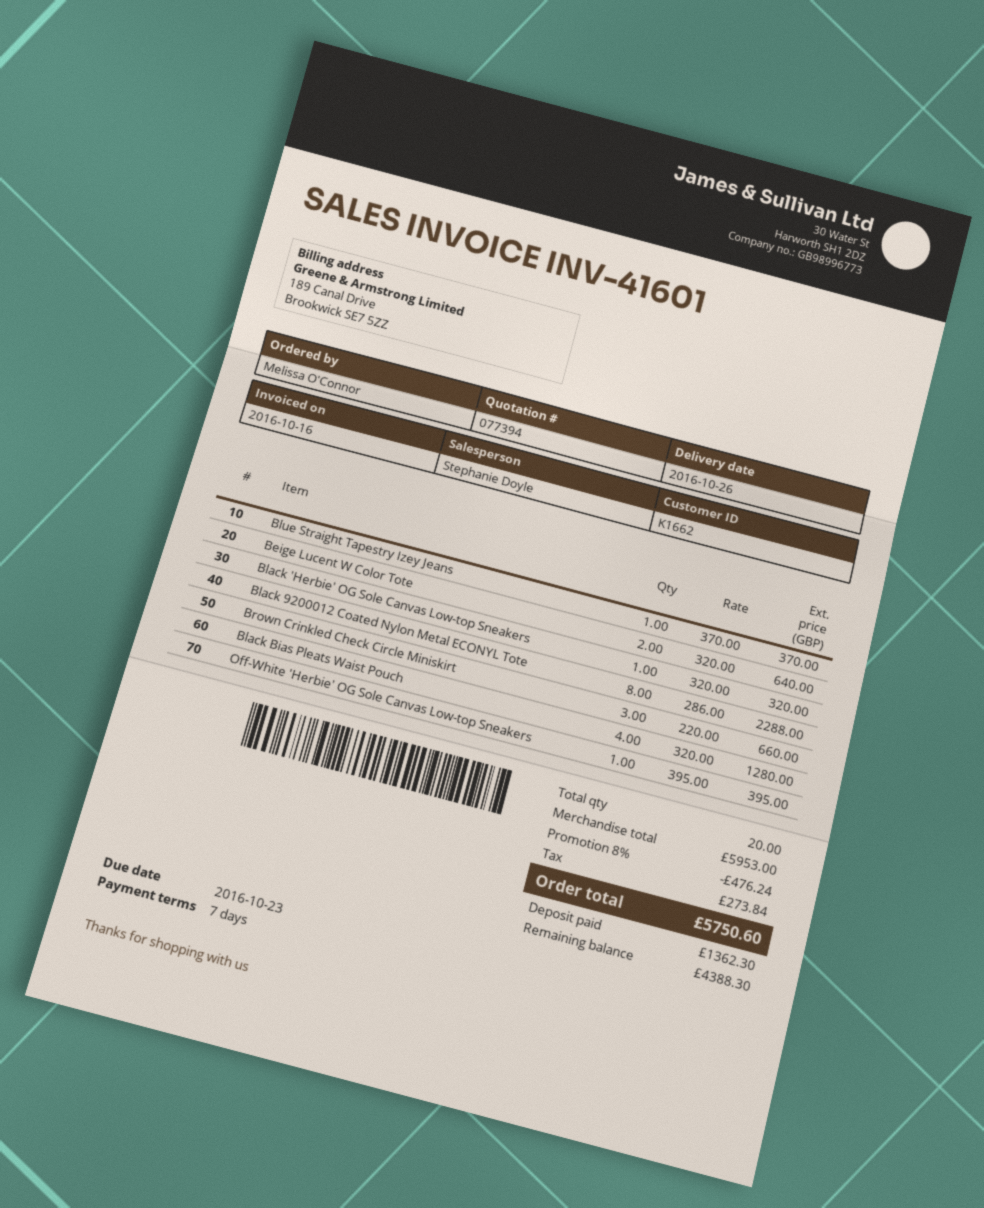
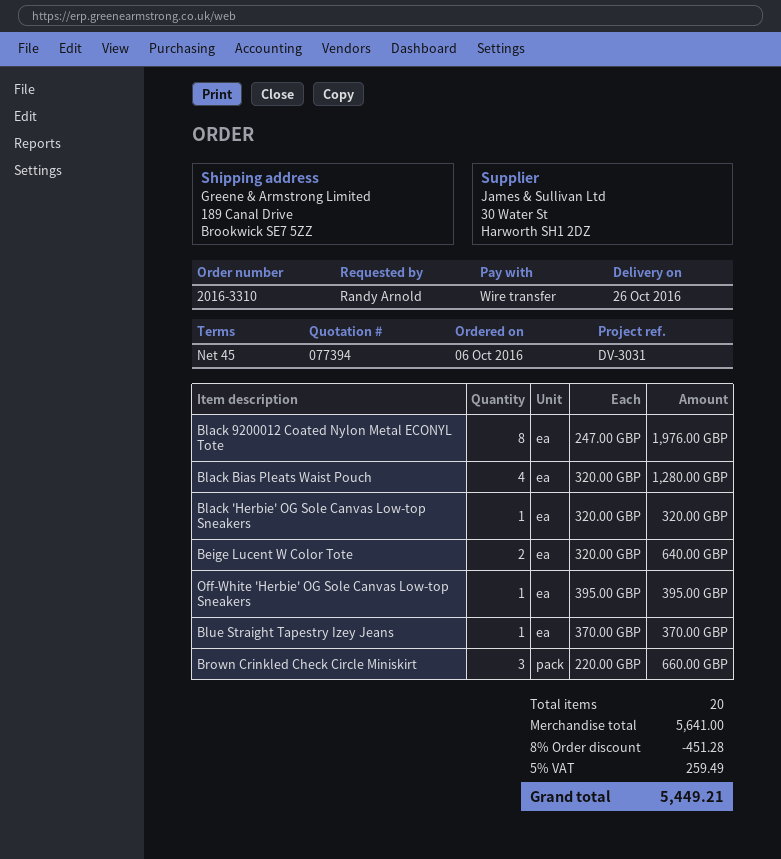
payment terms: 7 days -> 45 days
ordered by: Melissa O'Connor -> Randy Arnold
Black 9200012 Coated Nylon Metal ECONYL Tote: 8 x 286.00 = 2288.00 -> 8 x 247.00 = 1976.00
subtotal: 5953.00 -> 5641.00
discount: 8% = 476.24 -> 8% = 451.28
tax: 273.84 -> 259.49
total: 5750.60 -> 5449.21

